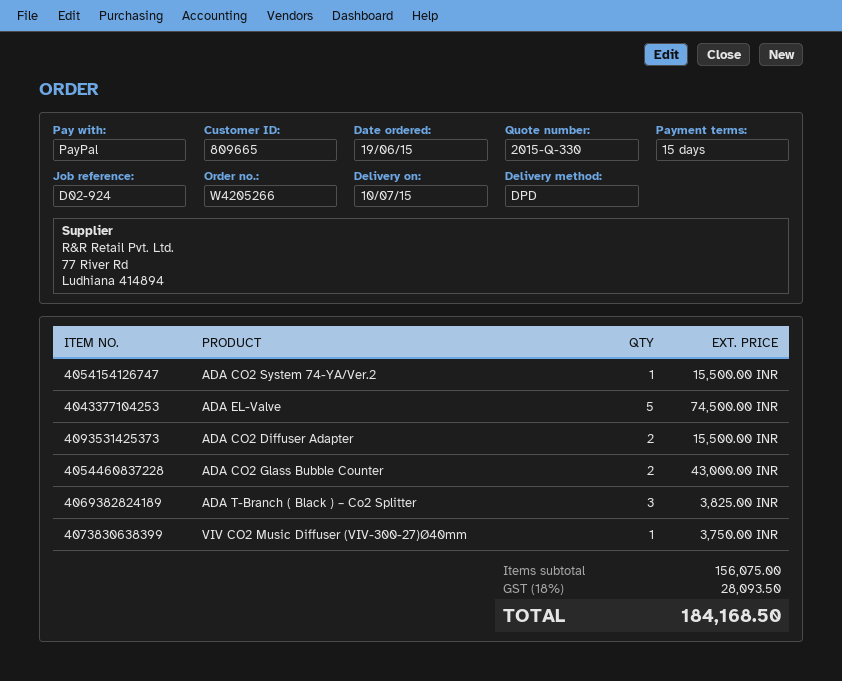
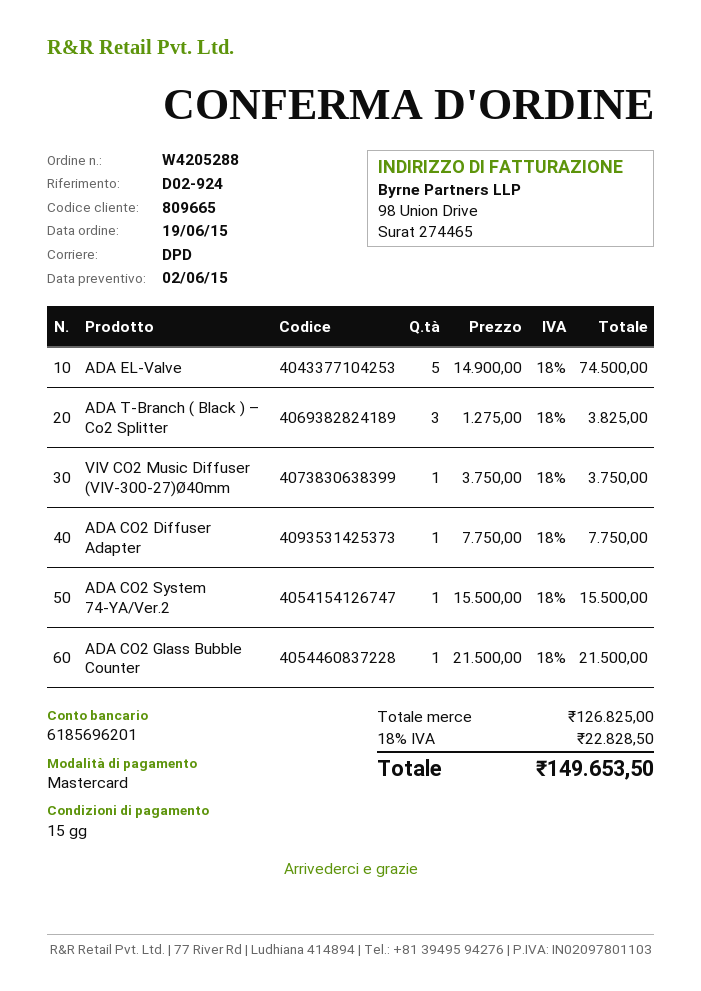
order number: W4205266 -> W4205288
payment method: PayPal -> Mastercard
ADA CO2 Diffuser Adapter: 2 for 15500.00 -> 1 for 7750.00
ADA CO2 Glass Bubble Counter: 2 for 43000.00 -> 1 for 21500.00
subtotal: 156075.00 -> 126825.00
tax: 18% = 28093.50 -> 18% = 22828.50
total: 184168.50 -> 149653.50

